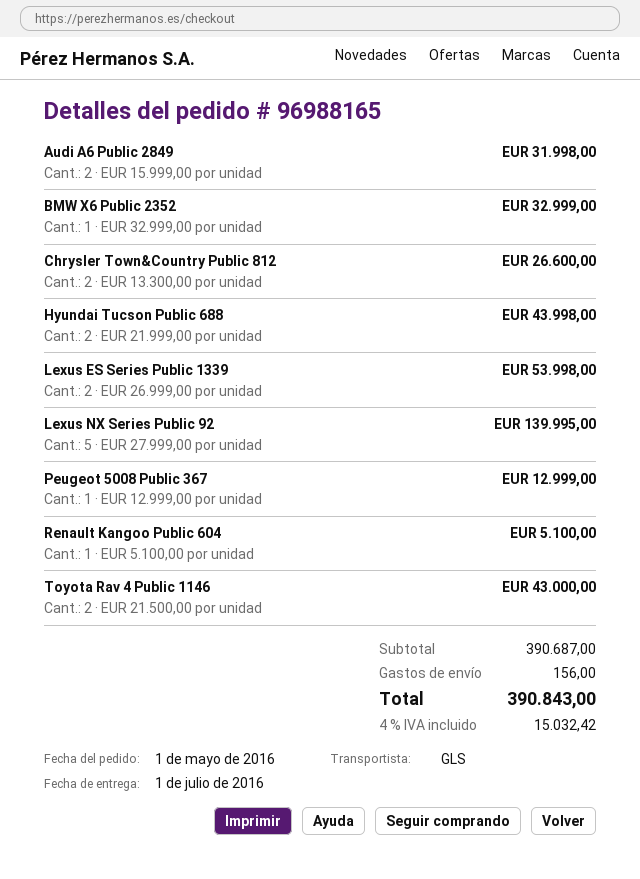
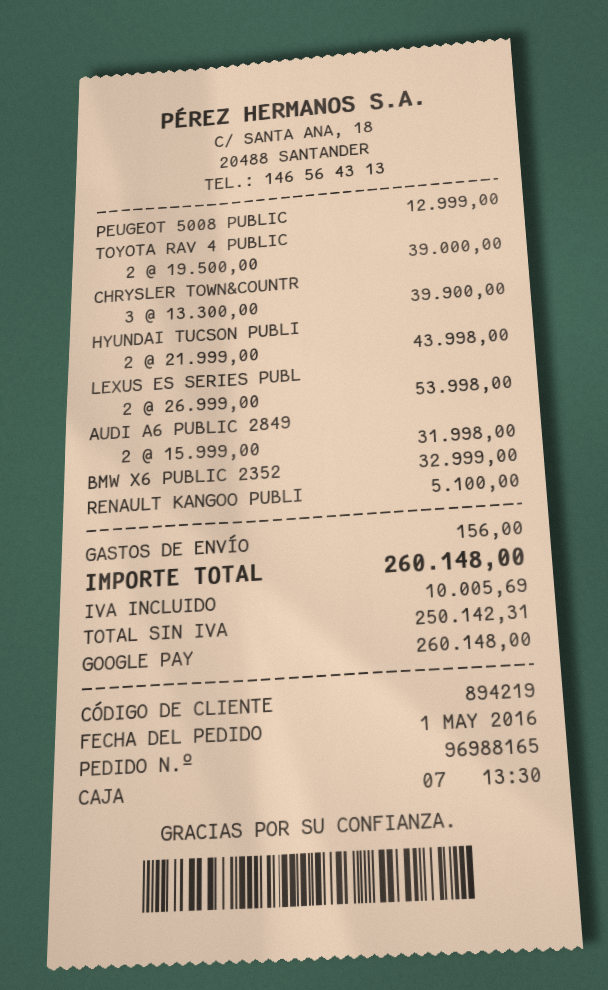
Chrysler Town&Country Public 812: 2 x 13300.00 = 26600.00 -> 3 x 13300.00 = 39900.00
Lexus NX Series Public 92: 5 x 27999.00 = 139995.00 -> none
Toyota Rav 4 Public 1146: 2 x 21500.00 = 43000.00 -> 2 x 19500.00 = 39000.00
tax: 15032.42 -> 10005.69
total: 390843.00 -> 260148.00

